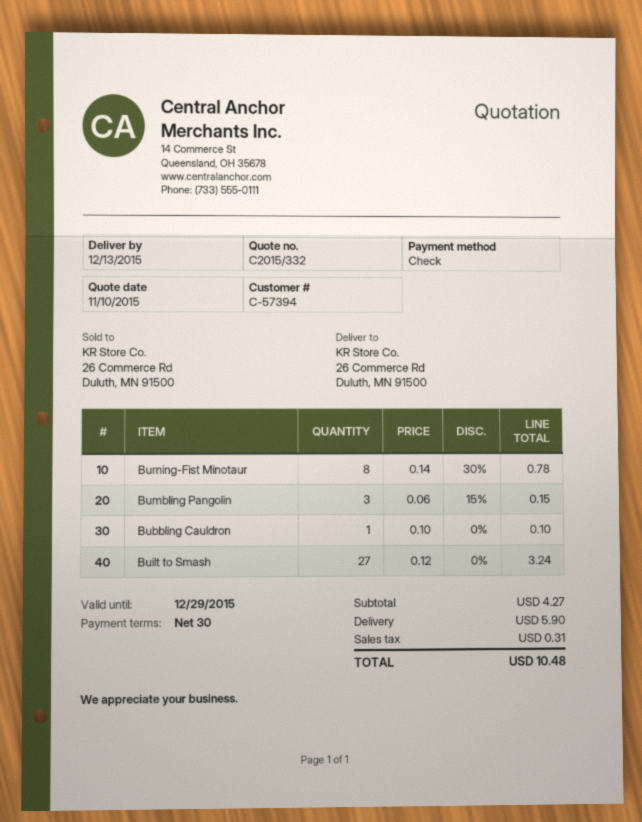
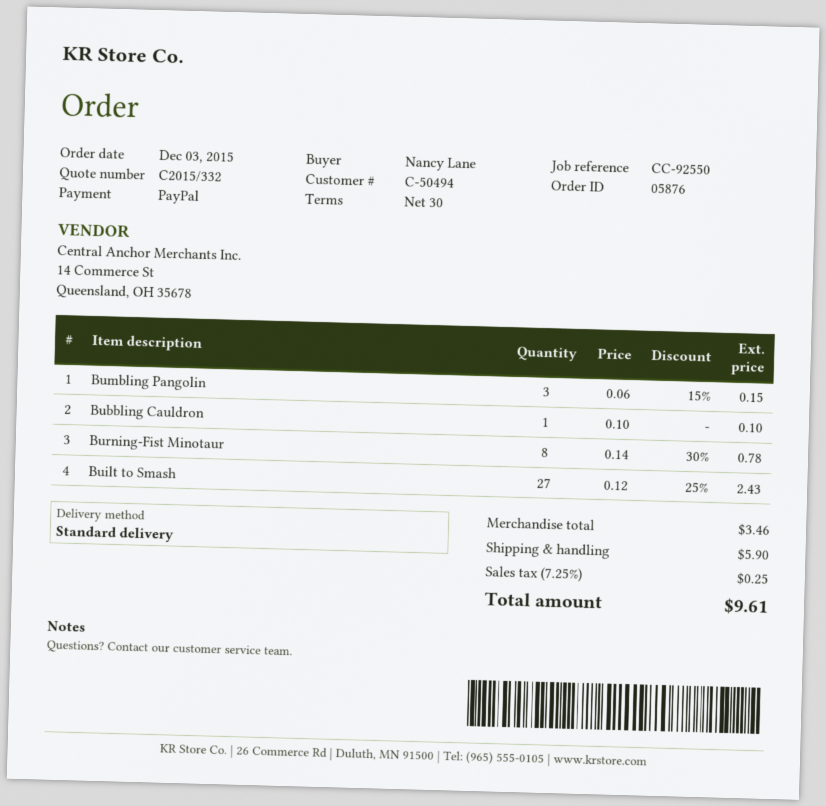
customer number: C-57394 -> C-50494
payment method: cheque -> PayPal
Built to Smash: 27 x 0.12 = 3.24 -> 27 x 0.12 - 25% = 2.43
subtotal: 4.27 -> 3.46
tax: 0.31 -> 0.25
total: 10.48 -> 9.61

